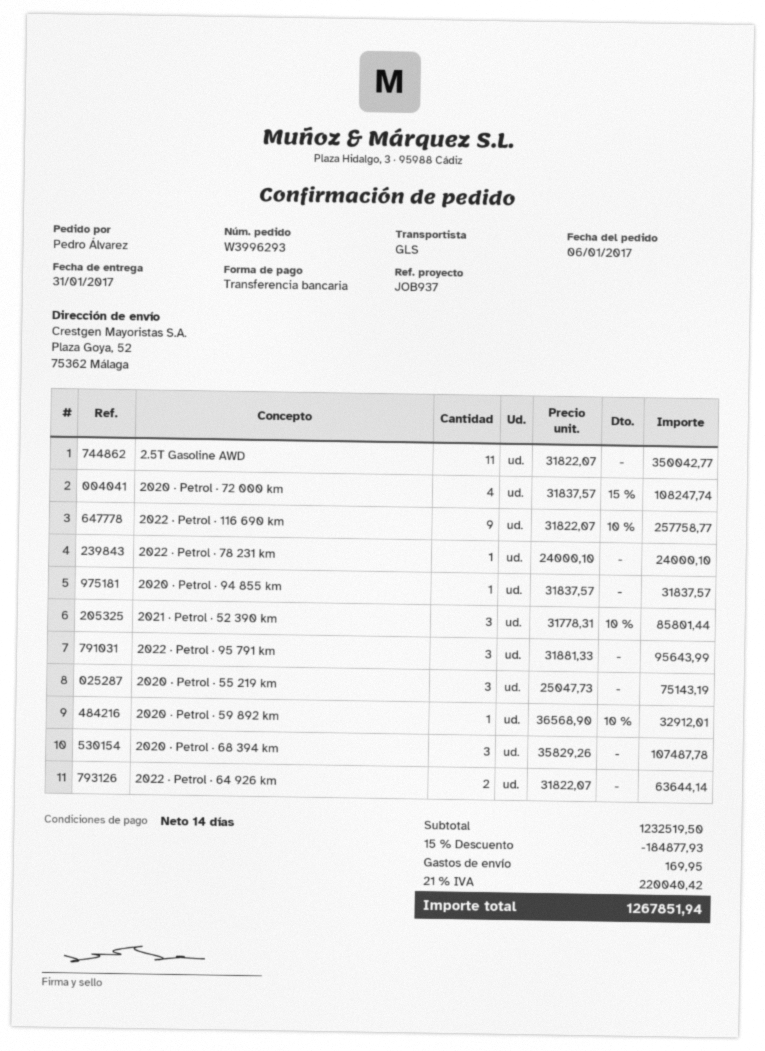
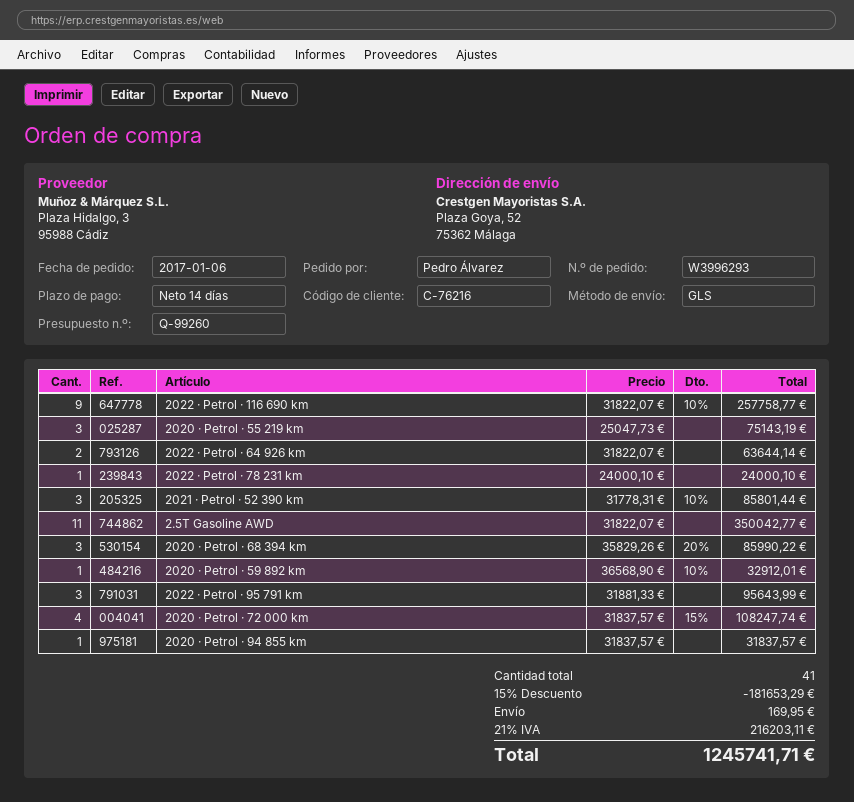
2020 · Petrol · 68 394 km: 3 x 35829.26 = 107487.78 -> 3 x 35829.26 - 20% = 85990.22
discount: 15% = 184877.93 -> 15% = 181653.29
tax: 21% = 220040.42 -> 21% = 216203.11
total: 1267851.94 -> 1245741.71

